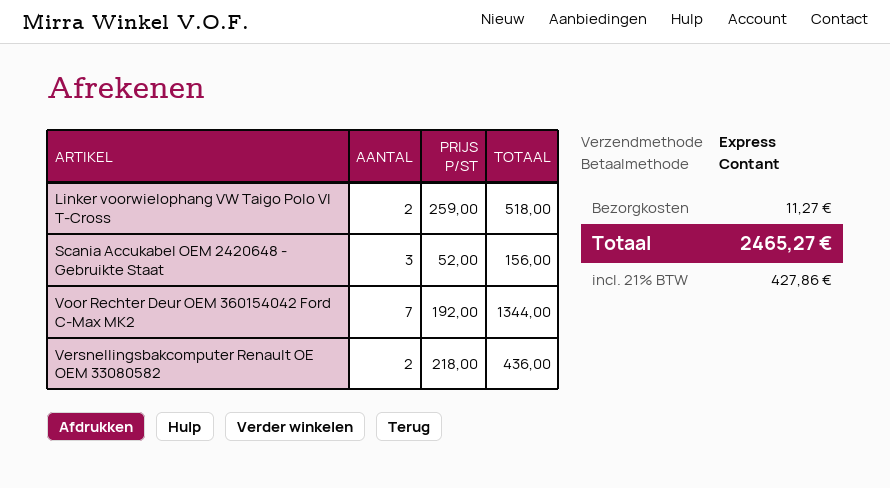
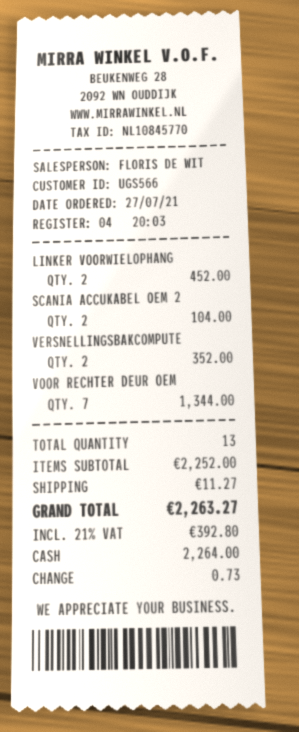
Linker voorwielophang VW Taigo Polo VI T-Cross: 2 for 518.00 -> 2 for 452.00
Scania Accukabel OEM 2420648 - Gebruikte Staat: 3 for 156.00 -> 2 for 104.00
Versnellingsbakcomputer Renault OE OEM 33080582: 2 for 436.00 -> 2 for 352.00
tax: 21% = 427.86 -> 21% = 392.80
total: 2465.27 -> 2263.27

